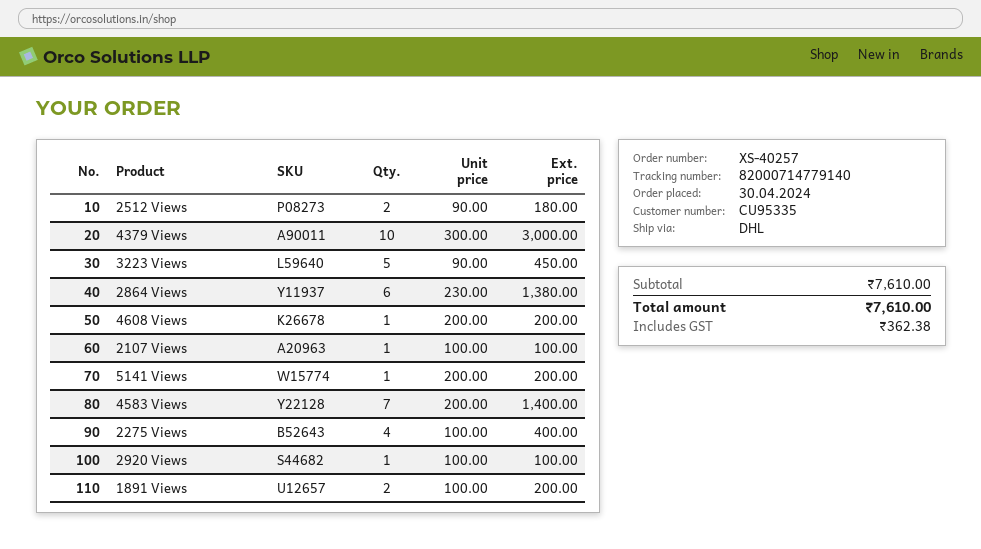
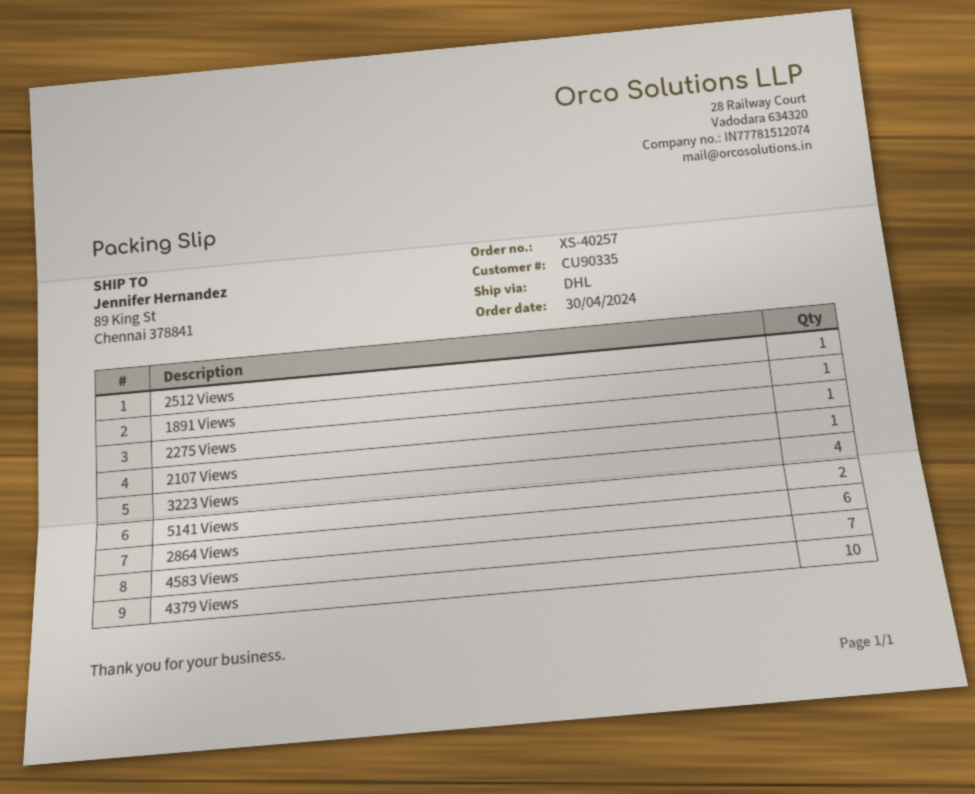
customer number: CU95335 -> CU90335
2512 Views: 2 -> 1
3223 Views: 5 -> 4
4608 Views: 1 -> none
5141 Views: 1 -> 2
2275 Views: 4 -> 1
2920 Views: 1 -> none
1891 Views: 2 -> 1

